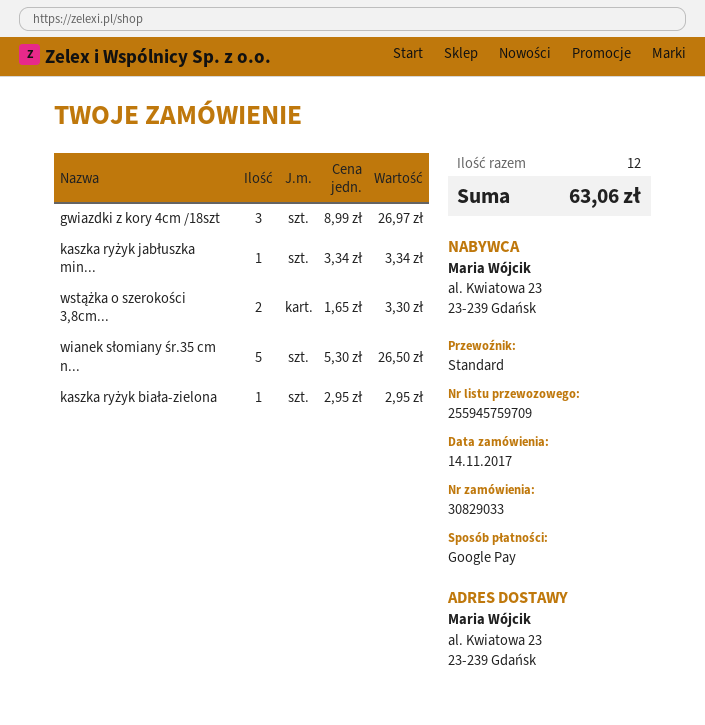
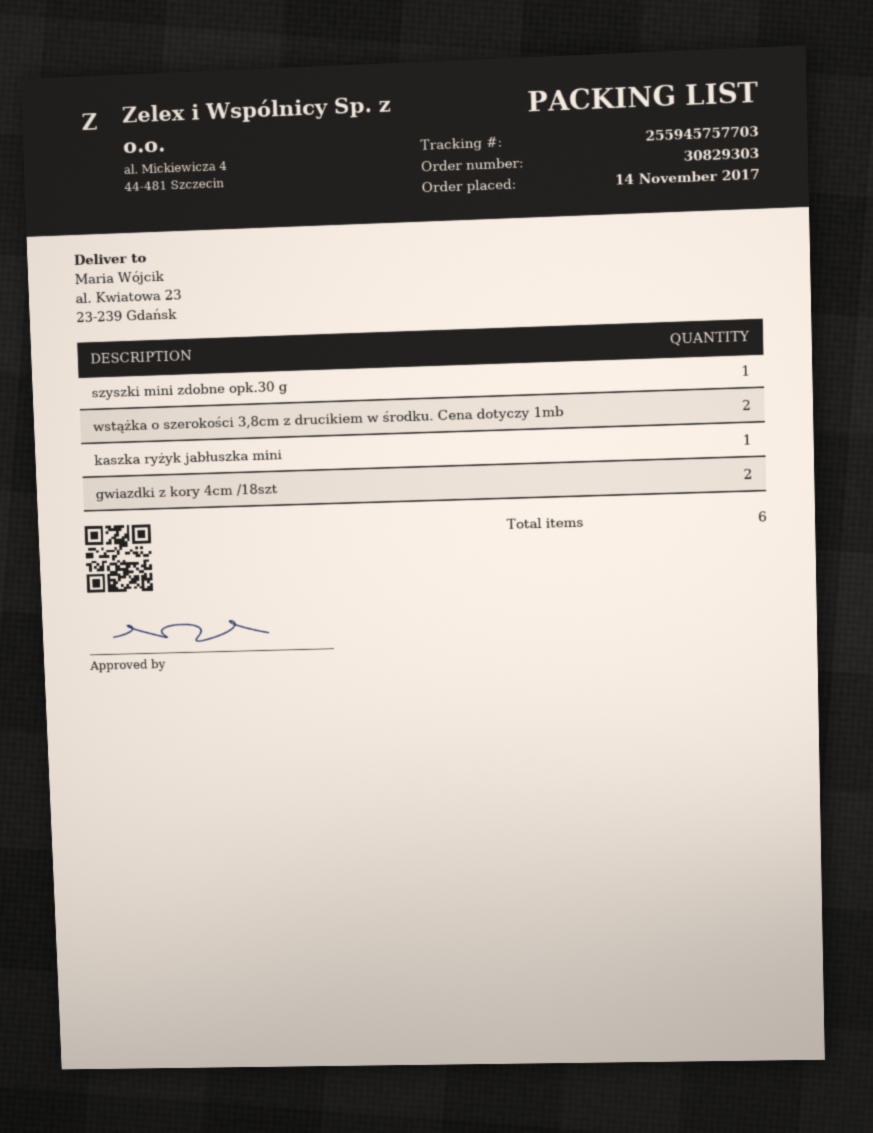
order number: 30829033 -> 30829303
tracking number: 255945759709 -> 255945757703
gwiazdki z kory 4cm /18szt: 3 -> 2
wianek słomiany śr.35 cm n...: 5 -> none
kaszka ryżyk biała-zielona: 1 -> none
szyszki mini zdobne opk.30 g: none -> 1
total quantity: 12 -> 6

